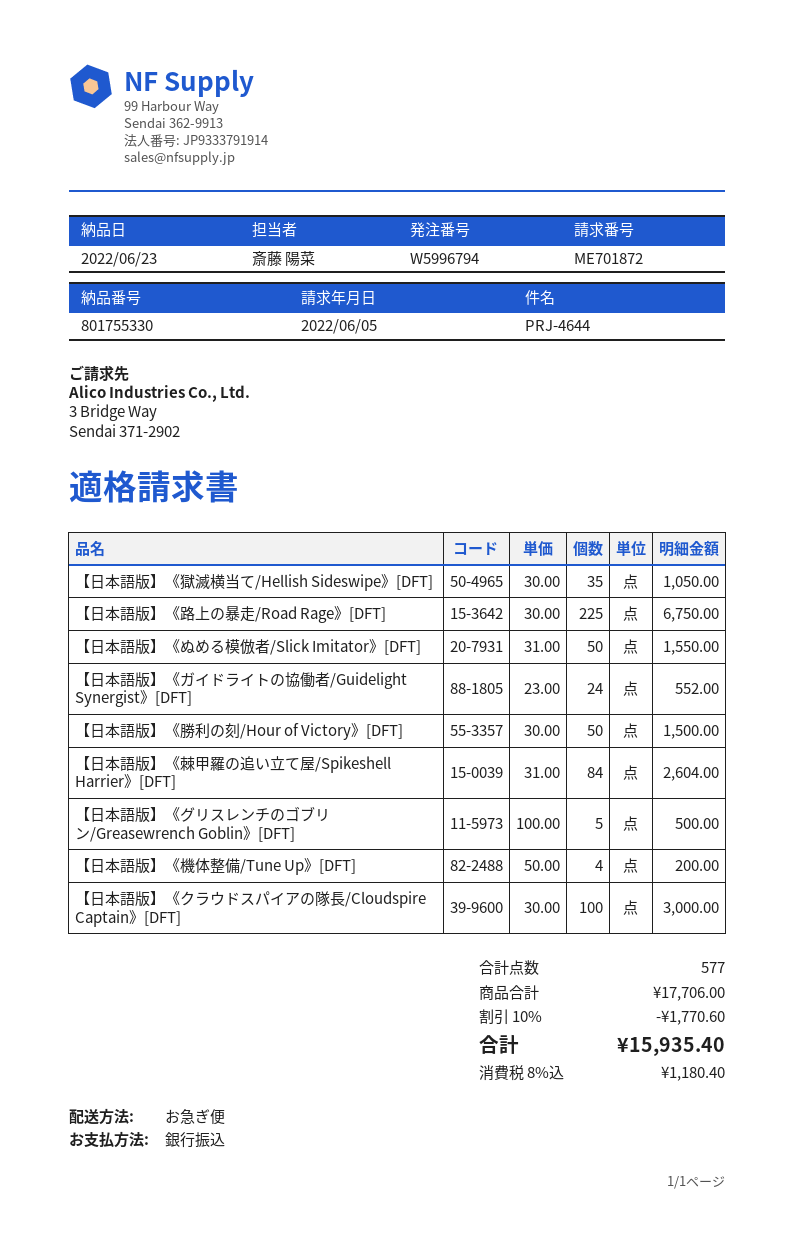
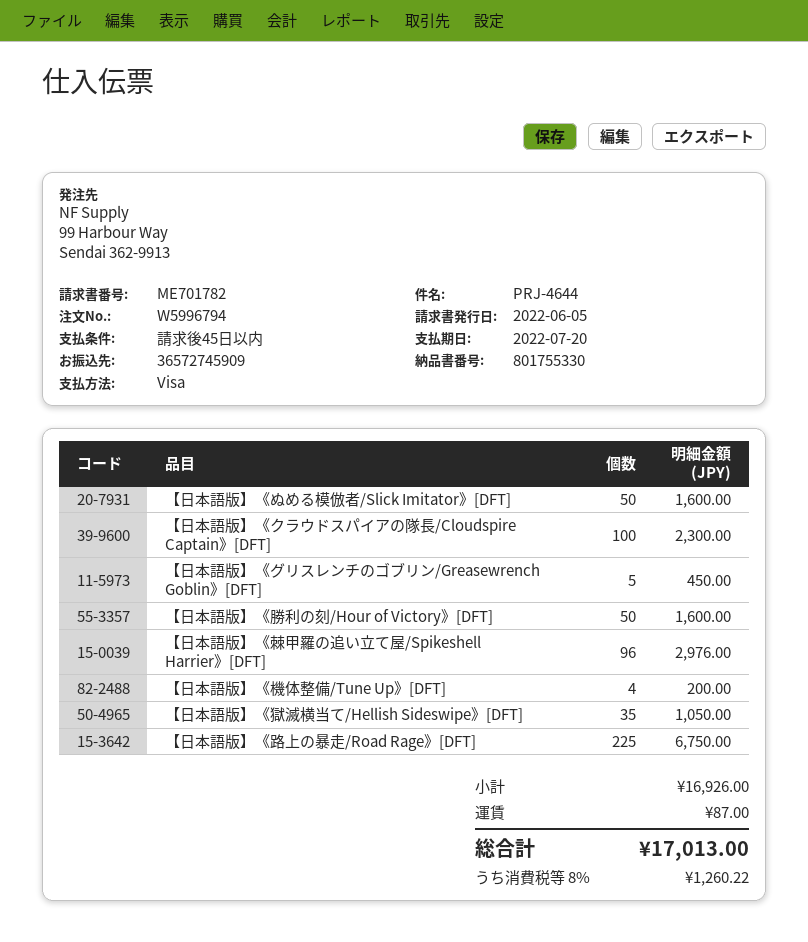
invoice number: ME701872 -> ME701782
payment method: bank transfer -> Visa
【日本語版】《ぬめる模倣者/Slick Imitator》[DFT]: 50 for 1550.00 -> 50 for 1600.00
【日本語版】《ガイドライトの協働者/Guidelight Synergist》[DFT]: 24 for 552.00 -> none
【日本語版】《勝利の刻/Hour of Victory》[DFT]: 50 for 1500.00 -> 50 for 1600.00
【日本語版】《棘甲羅の追い立て屋/Spikeshell Harrier》[DFT]: 84 for 2604.00 -> 96 for 2976.00
【日本語版】《グリスレンチのゴブリン/Greasewrench Goblin》[DFT]: 5 for 500.00 -> 5 for 450.00
【日本語版】《クラウドスパイアの隊長/Cloudspire Captain》[DFT]: 100 for 3000.00 -> 100 for 2300.00
subtotal: 17706.00 -> 16926.00
discount: 10% = 1770.60 -> none
shipping: none -> 87.00
tax: 8% = 1180.40 -> 8% = 1260.22
total: 15935.40 -> 17013.00

